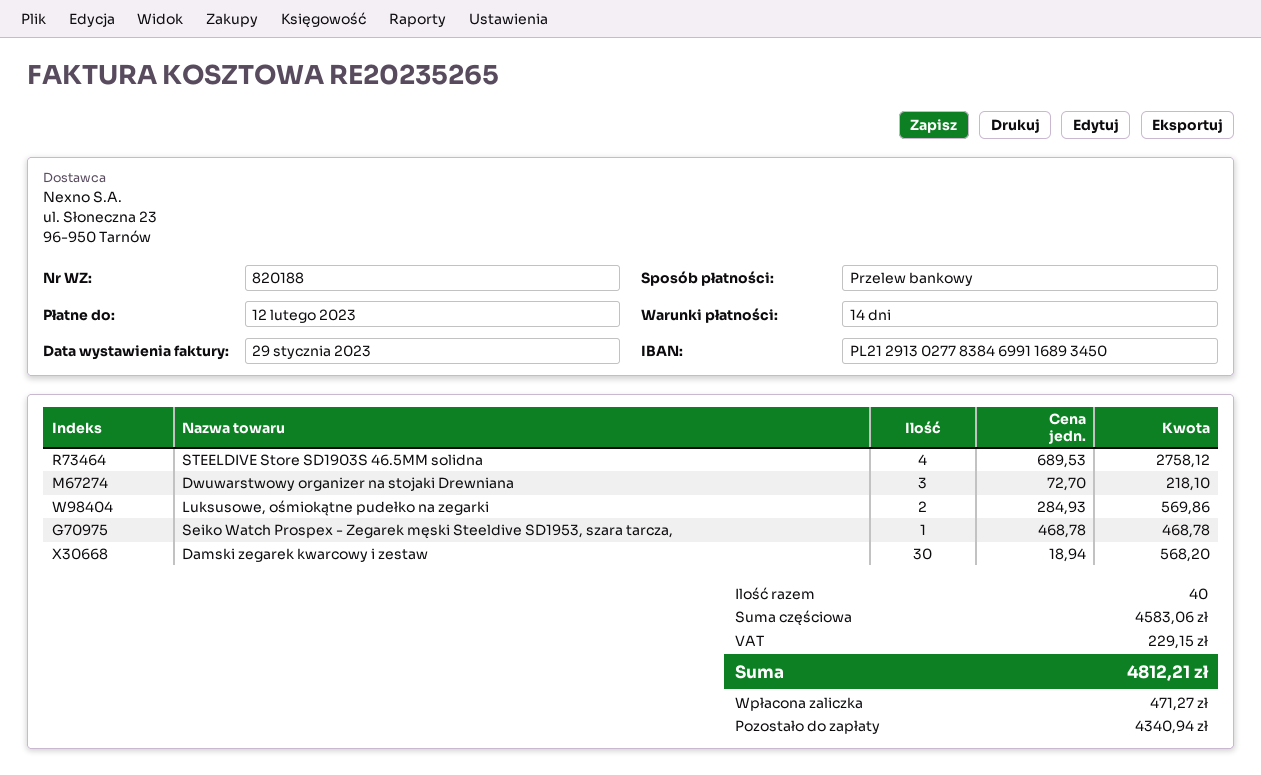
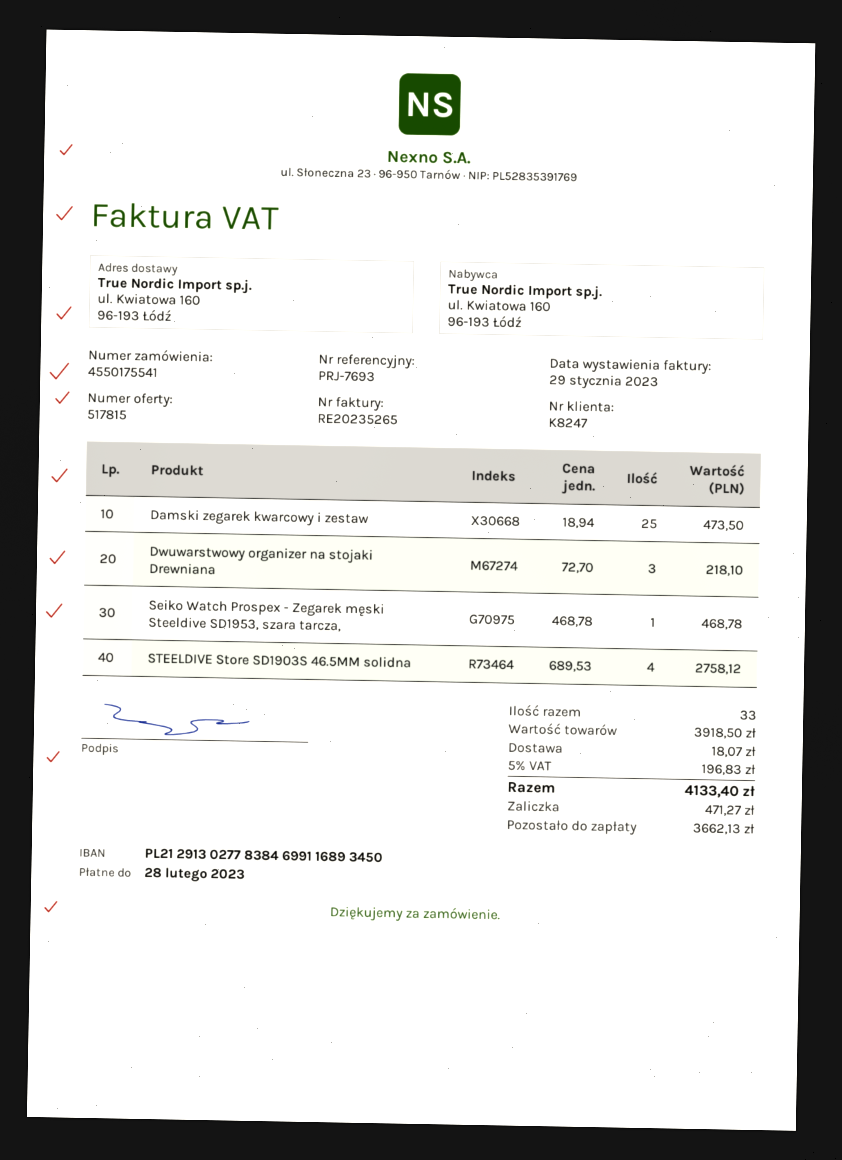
due date: 2023-02-12 -> 2023-02-28
Luksusowe, ośmiokątne pudełko na zegarki: 2 x 284.93 = 569.86 -> none
Damski zegarek kwarcowy i zestaw: 30 x 18.94 = 568.20 -> 25 x 18.94 = 473.50
total quantity: 40 -> 33
subtotal: 4583.06 -> 3918.50
shipping: none -> 18.07
tax: 229.15 -> 196.83
total: 4812.21 -> 4133.40
balance: 4340.94 -> 3662.13

